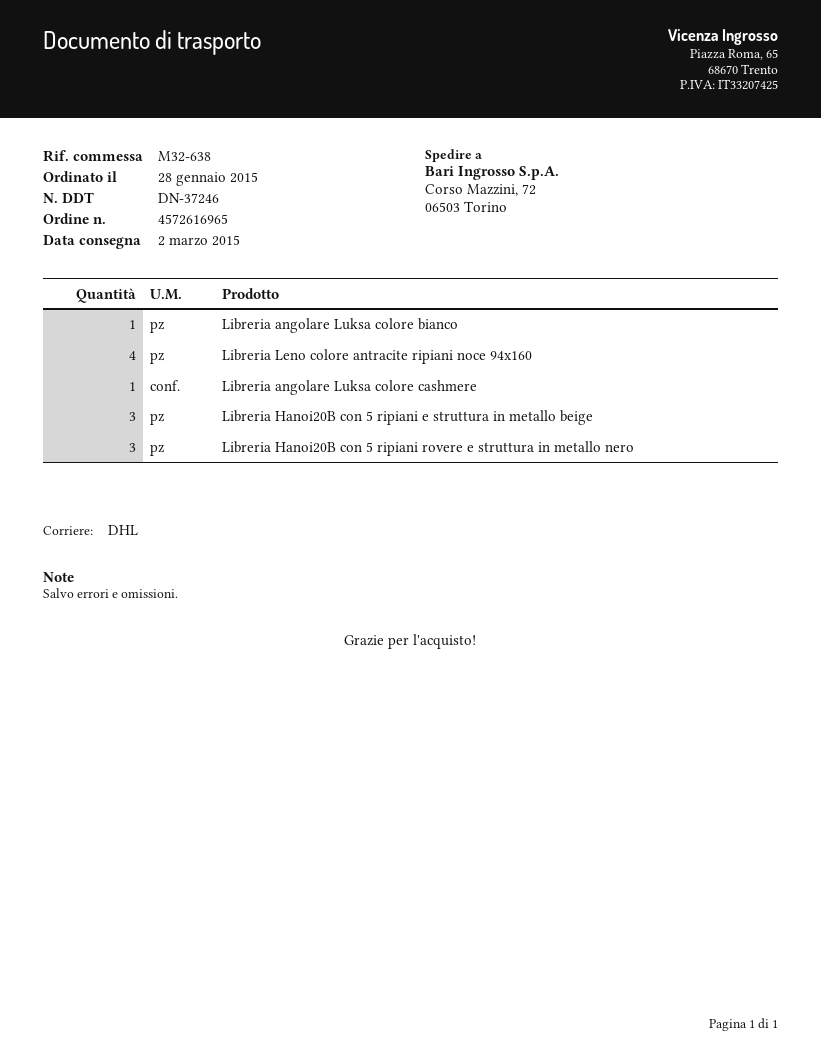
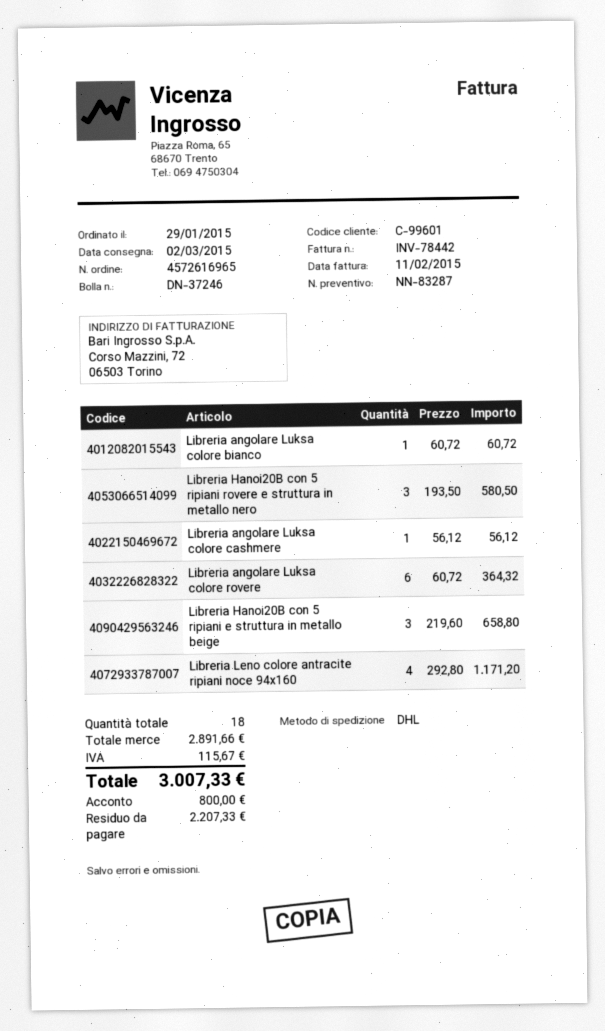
order date: 2015-01-28 -> 2015-01-29
Libreria angolare Luksa colore rovere: none -> 6

